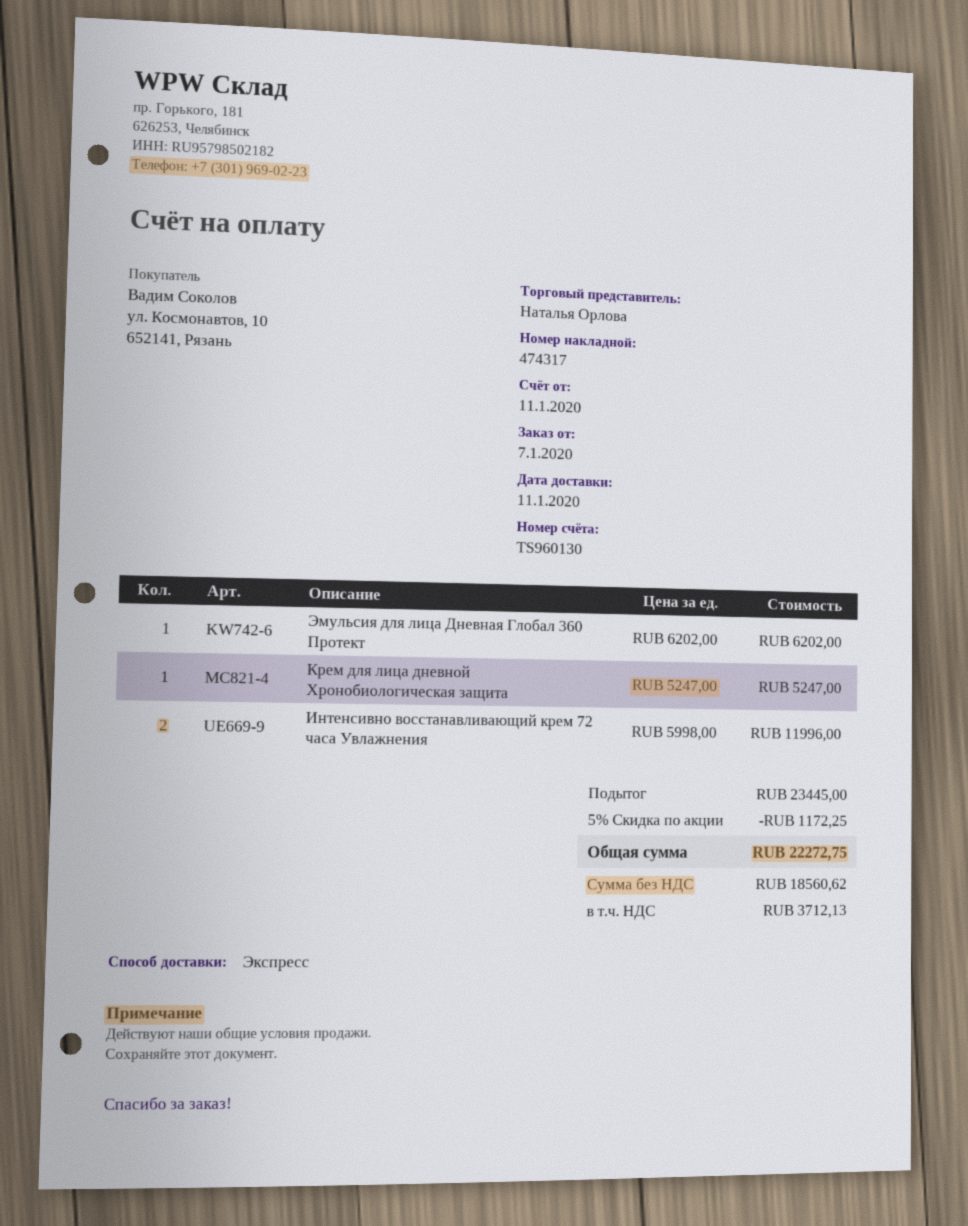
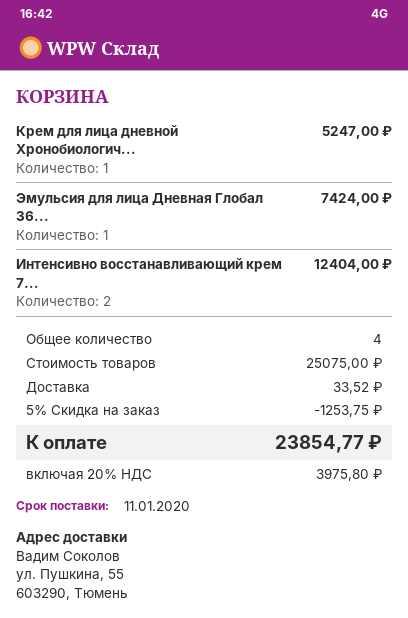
Эмульсия для лица Дневная Глобал 360 Протект: 1 for 6202.00 -> 1 for 7424.00
Интенсивно восстанавливающий крем 72 часа Увлажнения: 2 for 11996.00 -> 2 for 12404.00
subtotal: 23445.00 -> 25075.00
discount: 5% = 1172.25 -> 5% = 1253.75
shipping: none -> 33.52
tax: 3712.13 -> 3975.80
total: 22272.75 -> 23854.77

